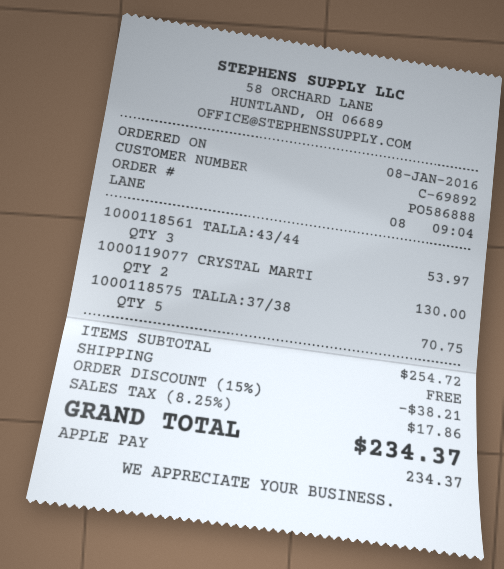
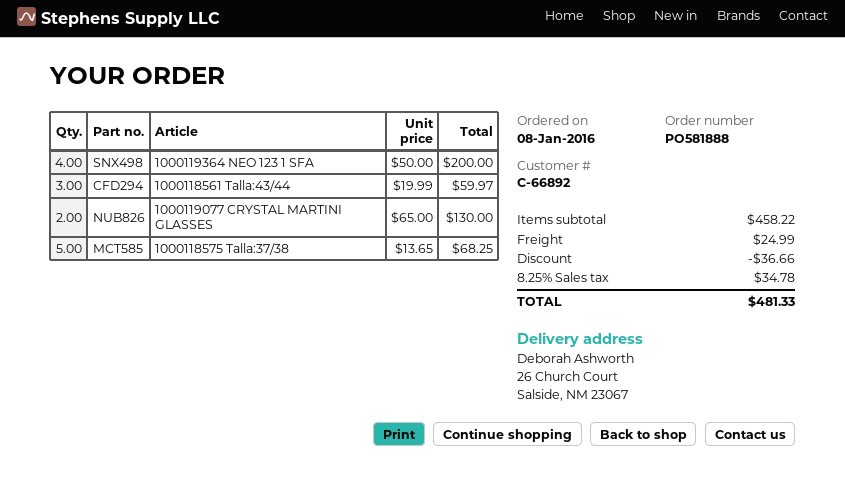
order number: PO586888 -> PO581888
customer number: C-69892 -> C-66892
1000118561 TALLA:43/44: 3 for 53.97 -> 3 for 59.97
1000118575 TALLA:37/38: 5 for 70.75 -> 5 for 68.25
1000119364 NEO 123 1 SFA: none -> 4 for 200.00
subtotal: 254.72 -> 458.22
discount: 38.21 -> 36.66
shipping: 0.00 -> 24.99
tax: 8.25% = 17.86 -> 8.25% = 34.78
total: 234.37 -> 481.33

